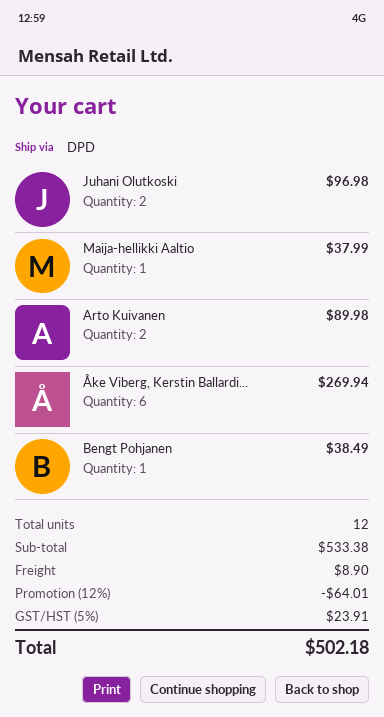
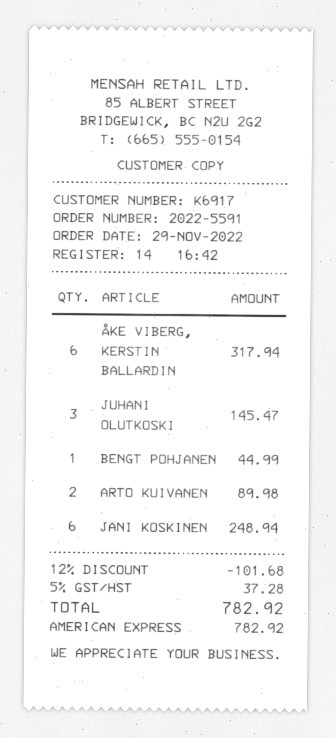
Juhani Olutkoski: 2 for 96.98 -> 3 for 145.47
Maija-hellikki Aaltio: 1 for 37.99 -> none
Åke Viberg, Kerstin Ballardi...: 6 for 269.94 -> 6 for 317.94
Bengt Pohjanen: 1 for 38.49 -> 1 for 44.99
JANI KOSKINEN: none -> 6 for 248.94
discount: 12% = 64.01 -> 12% = 101.68
shipping: 8.90 -> none
tax: 5% = 23.91 -> 5% = 37.28
total: 502.18 -> 782.92

